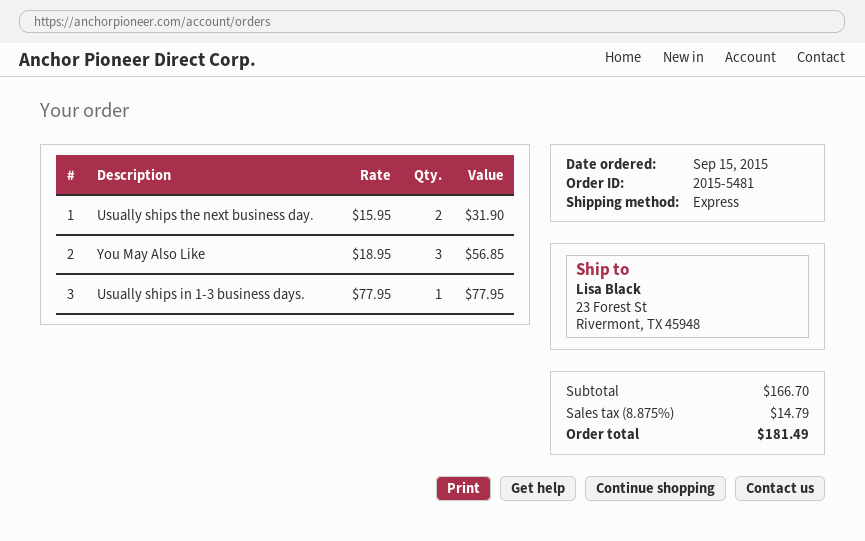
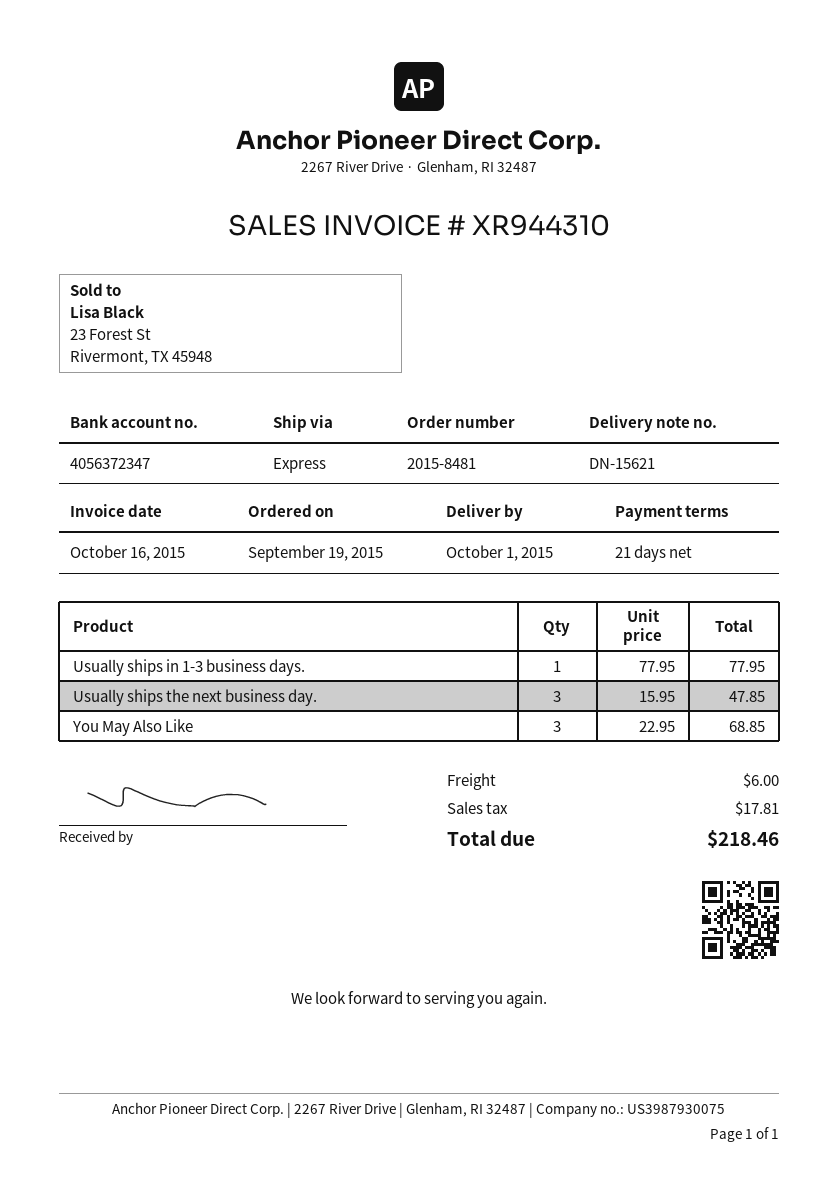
order number: 2015-5481 -> 2015-8481
order date: 2015-09-15 -> 2015-09-19
Usually ships the next business day.: 2 x 15.95 = 31.90 -> 3 x 15.95 = 47.85
You May Also Like: 3 x 18.95 = 56.85 -> 3 x 22.95 = 68.85
shipping: none -> 6.00
tax: 14.79 -> 17.81
total: 181.49 -> 218.46

